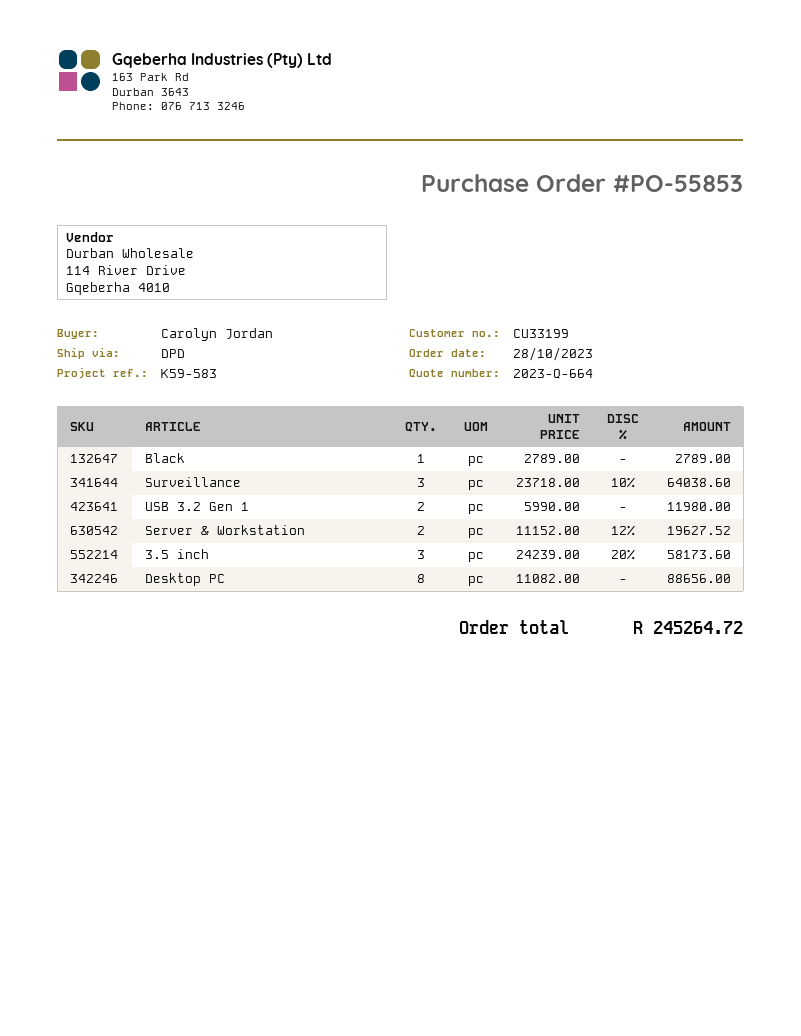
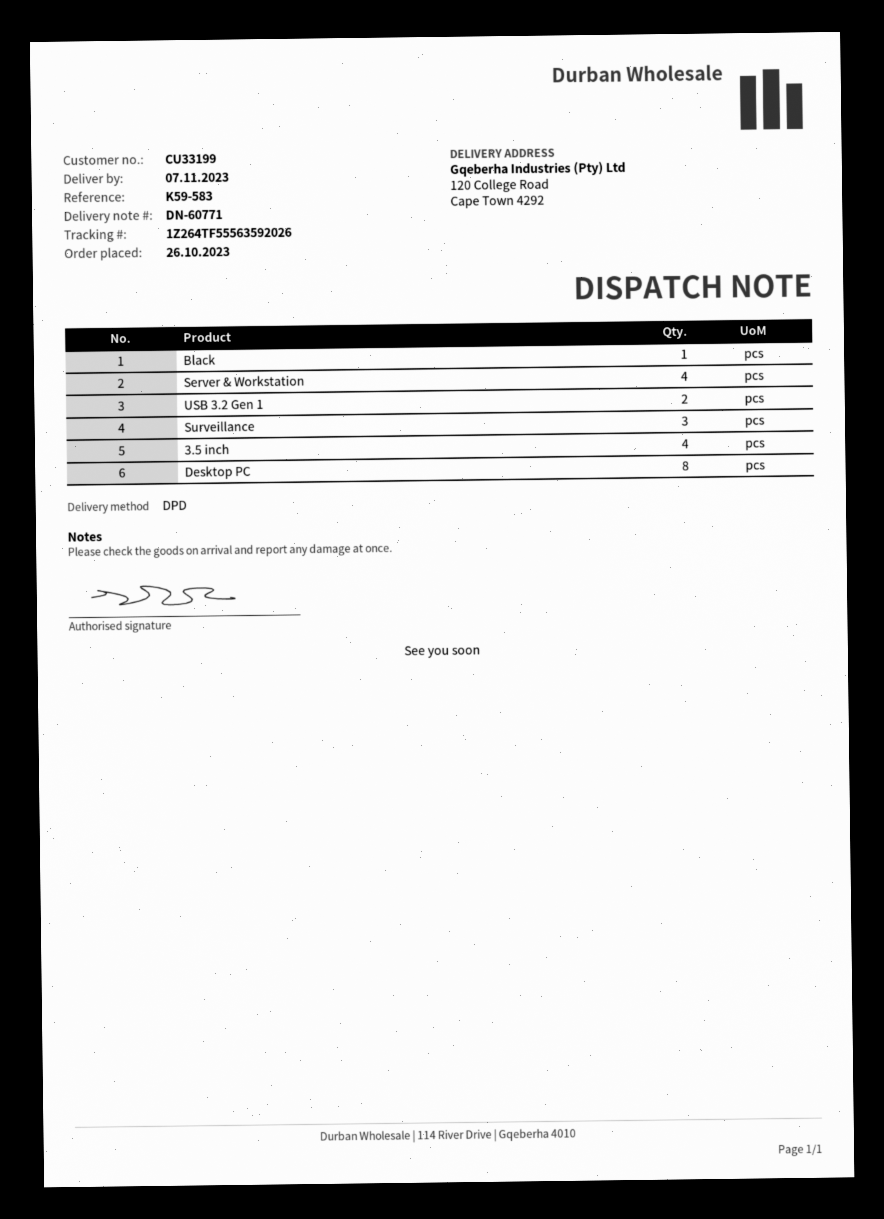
order date: 2023-10-28 -> 2023-10-26
Server & Workstation: 2 -> 4
3.5 inch: 3 -> 4

